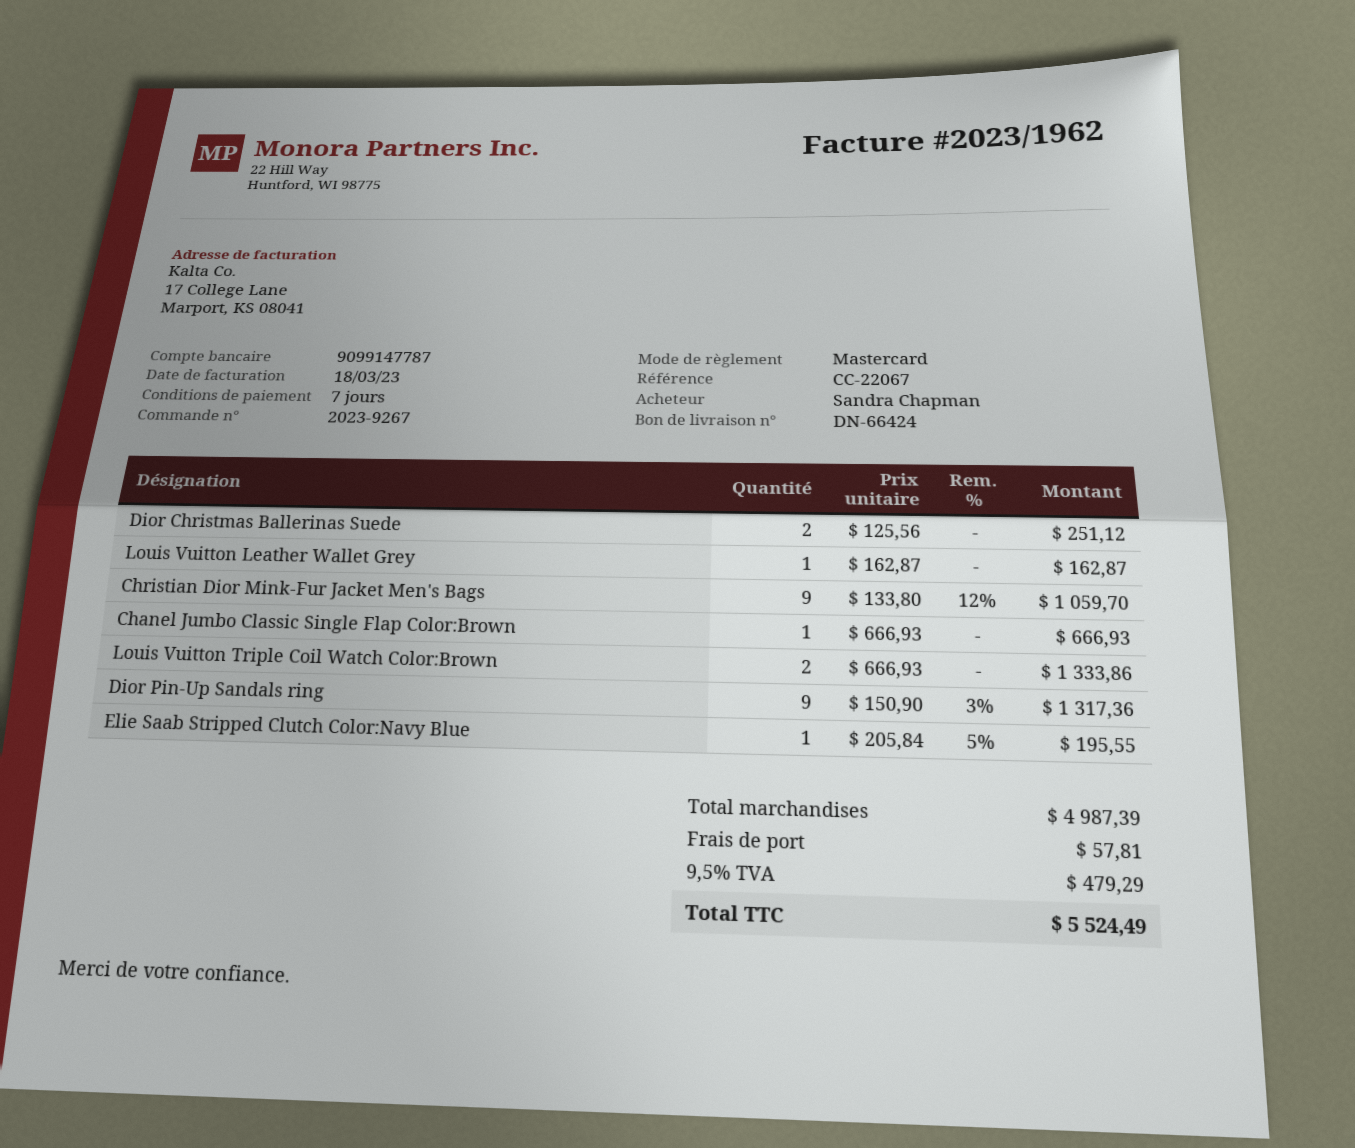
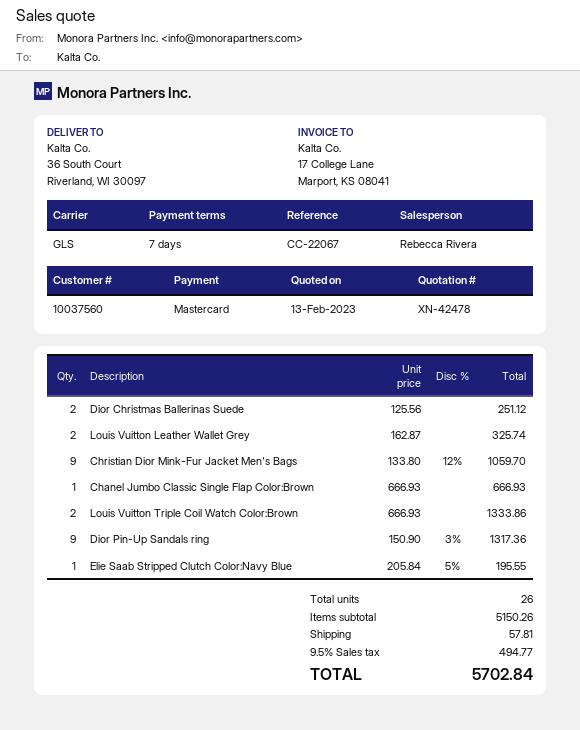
Louis Vuitton Leather Wallet Grey: 1 x 162.87 = 162.87 -> 2 x 162.87 = 325.74
subtotal: 4987.39 -> 5150.26
tax: 9.5% = 479.29 -> 9.5% = 494.77
total: 5524.49 -> 5702.84

